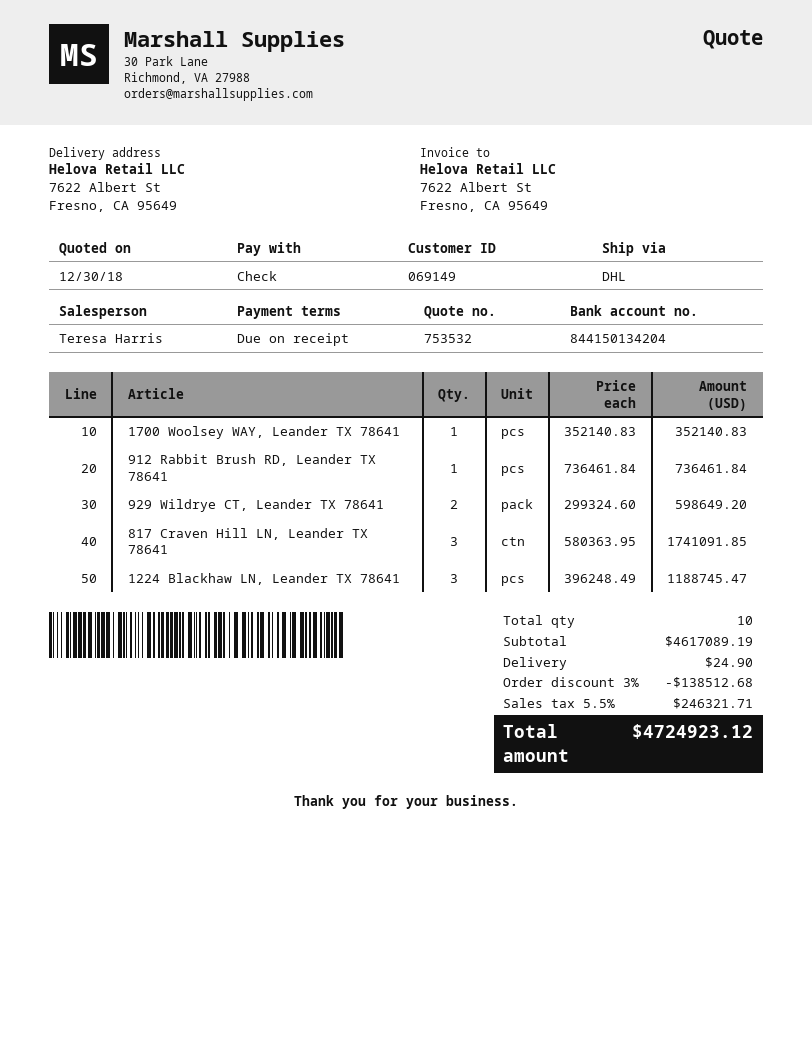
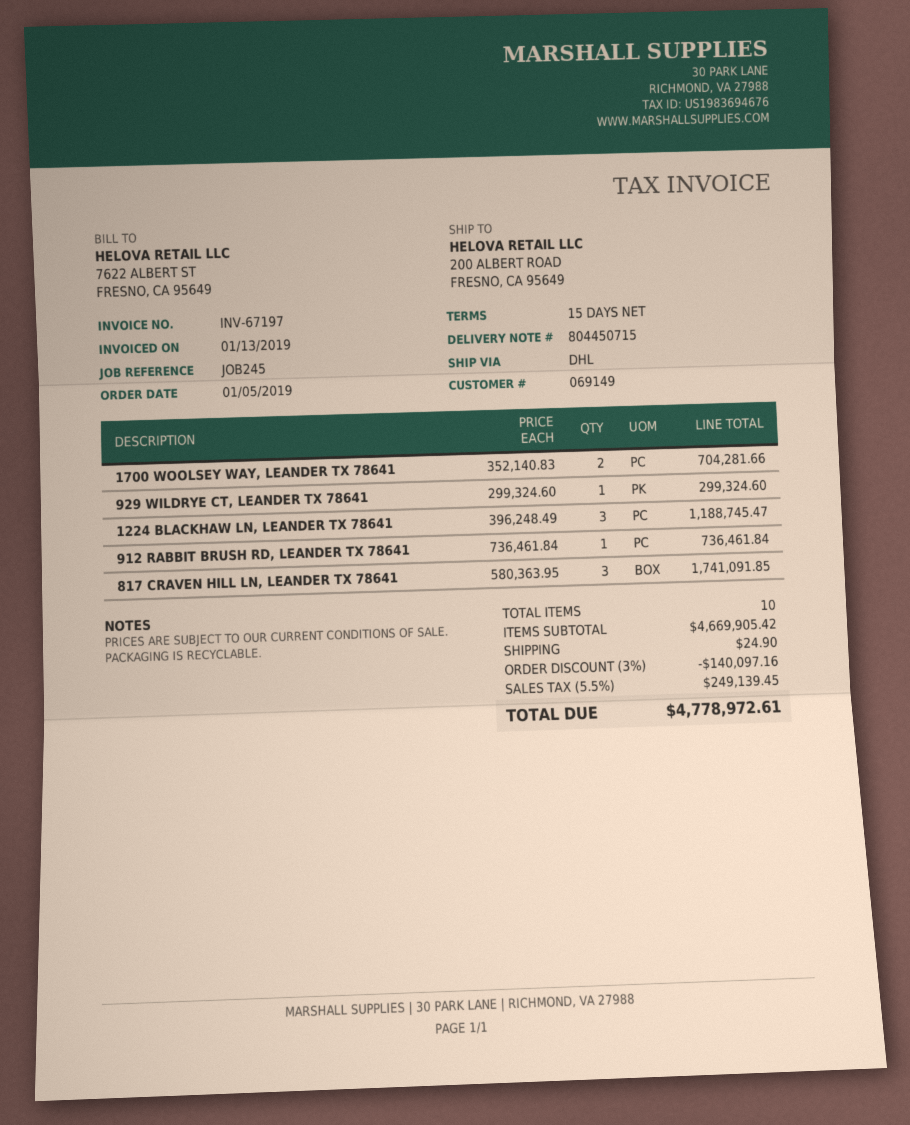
payment terms: on receipt -> 15 days
ship to: 7622 Albert St, Fresno, CA 95649 -> 200 ALBERT ROAD, FRESNO, CA 95649
1700 Woolsey WAY, Leander TX 78641: 1 x 352140.83 = 352140.83 -> 2 x 352140.83 = 704281.66
929 Wildrye CT, Leander TX 78641: 2 x 299324.60 = 598649.20 -> 1 x 299324.60 = 299324.60
subtotal: 4617089.19 -> 4669905.42
discount: 3% = 138512.68 -> 3% = 140097.16
tax: 5.5% = 246321.71 -> 5.5% = 249139.45
total: 4724923.12 -> 4778972.61

